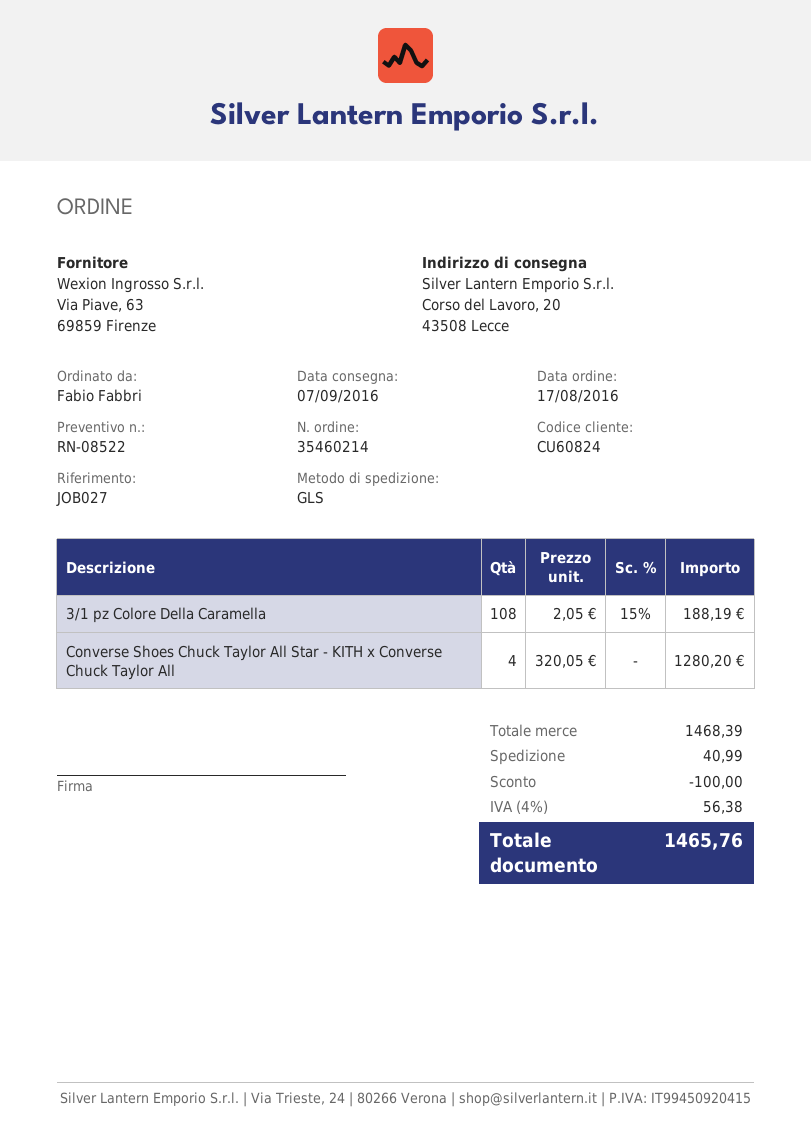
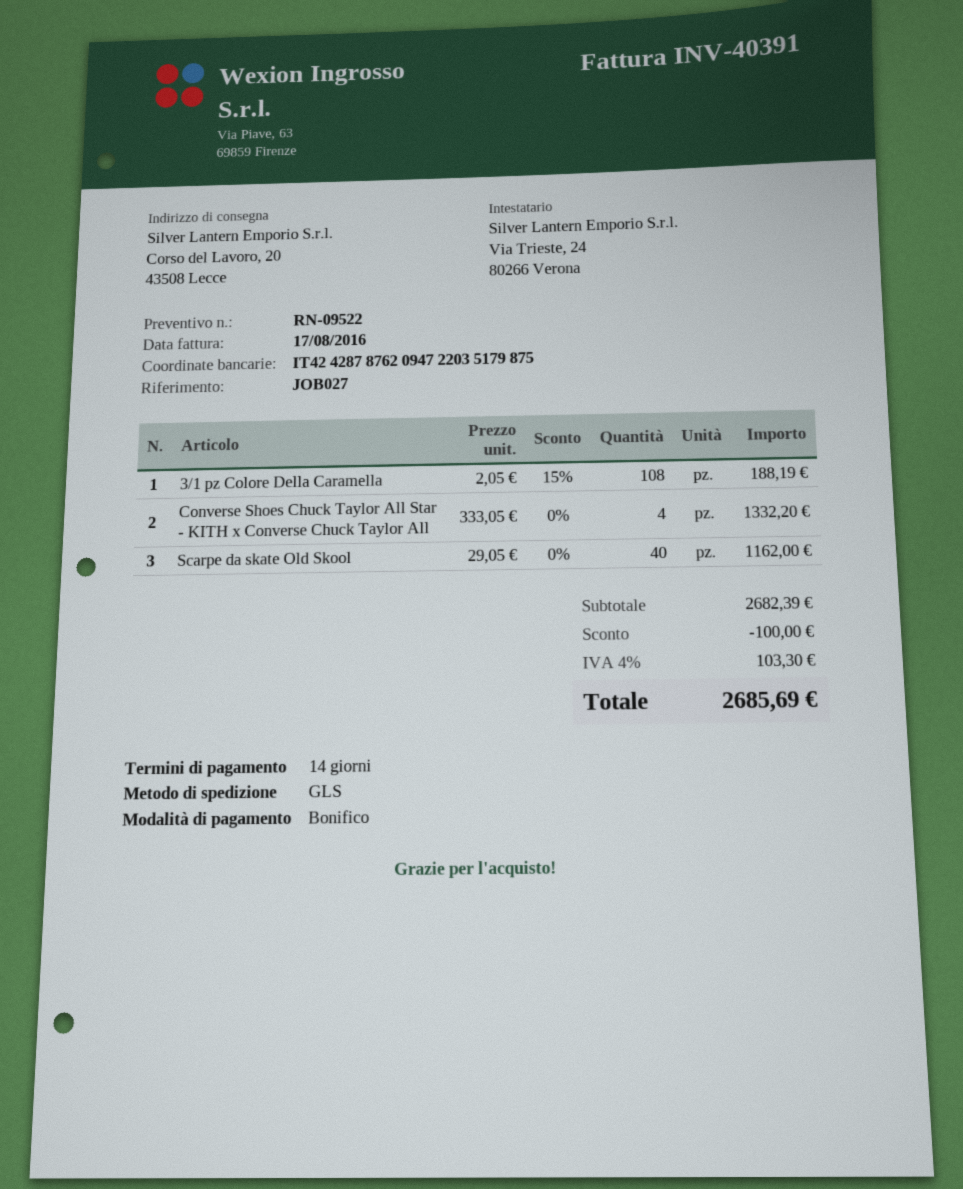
quote number: RN-08522 -> RN-09522
Converse Shoes Chuck Taylor All Star - KITH x Converse Chuck Taylor All: 4 x 320.05 = 1280.20 -> 4 x 333.05 = 1332.20
Scarpe da skate Old Skool: none -> 40 x 29.05 = 1162.00
subtotal: 1468.39 -> 2682.39
shipping: 40.99 -> none
tax: 4% = 56.38 -> 4% = 103.30
total: 1465.76 -> 2685.69

